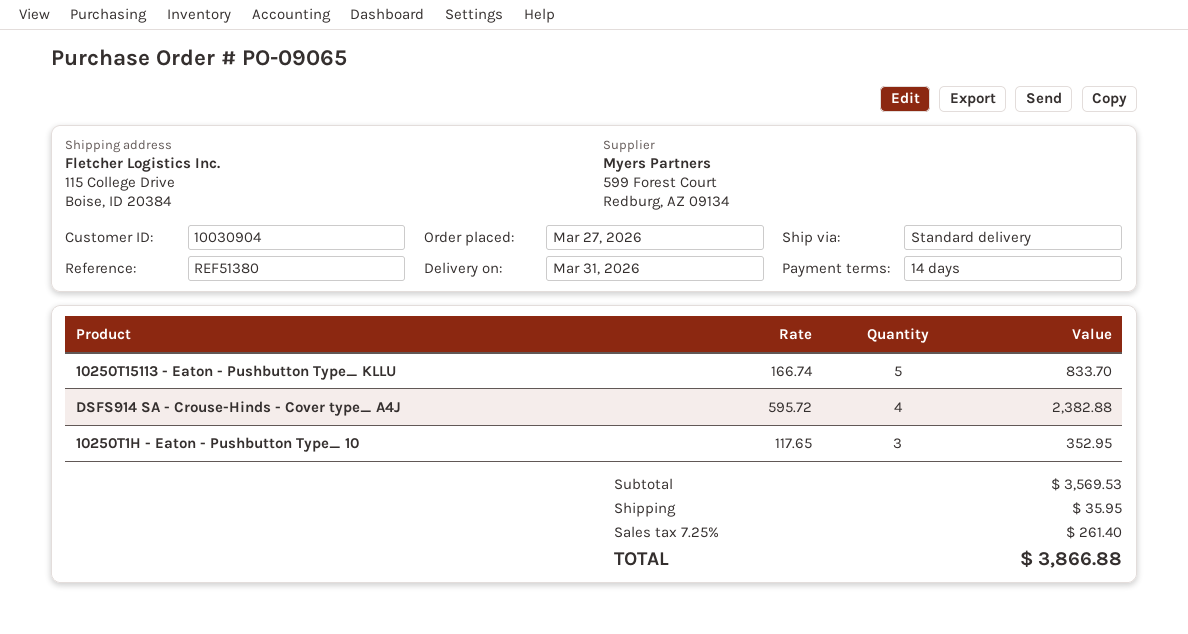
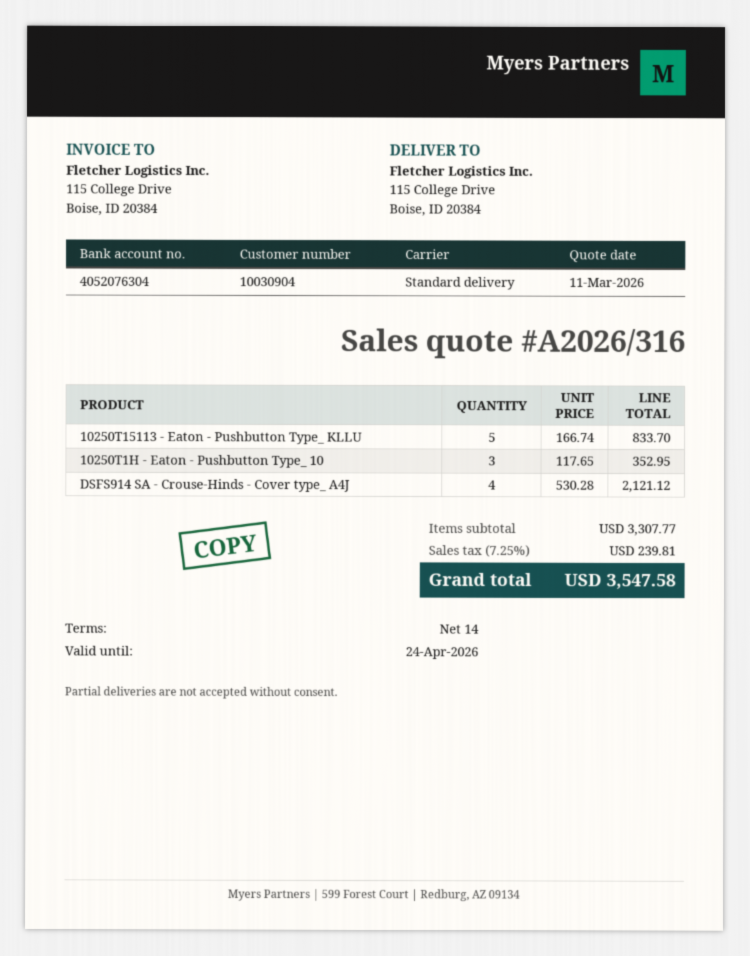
DSFS914 SA - Crouse-Hinds - Cover type_ A4J: 4 x 595.72 = 2382.88 -> 4 x 530.28 = 2121.12
subtotal: 3569.53 -> 3307.77
shipping: 35.95 -> none
tax: 7.25% = 261.40 -> 7.25% = 239.81
total: 3866.88 -> 3547.58

